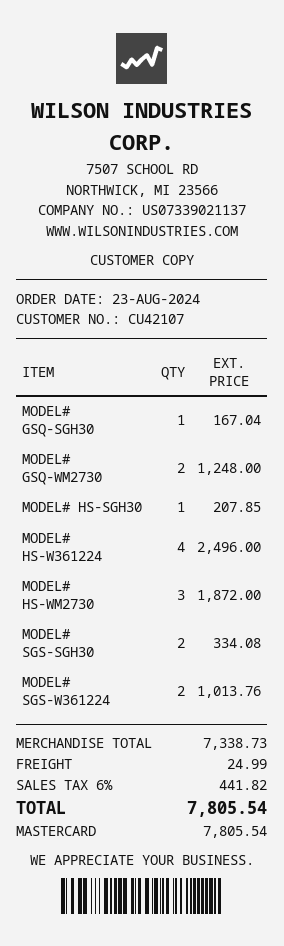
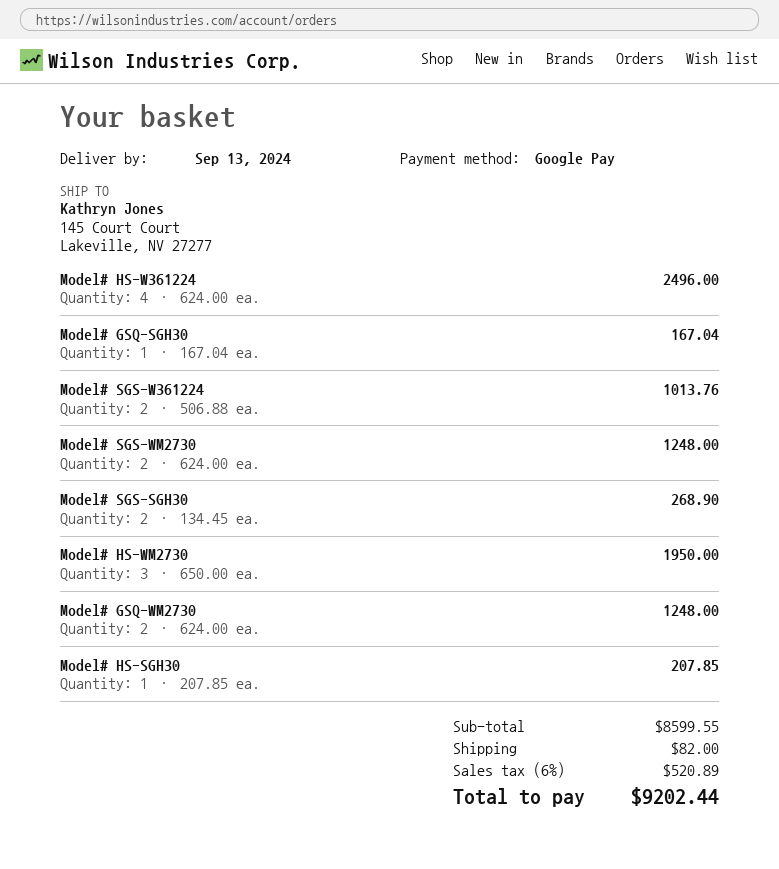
payment method: Mastercard -> Google Pay
MODEL# HS-WM2730: 3 for 1872.00 -> 3 for 1950.00
MODEL# SGS-SGH30: 2 for 334.08 -> 2 for 268.90
Model# SGS-WM2730: none -> 2 for 1248.00
subtotal: 7338.73 -> 8599.55
shipping: 24.99 -> 82.00
tax: 6% = 441.82 -> 6% = 520.89
total: 7805.54 -> 9202.44

